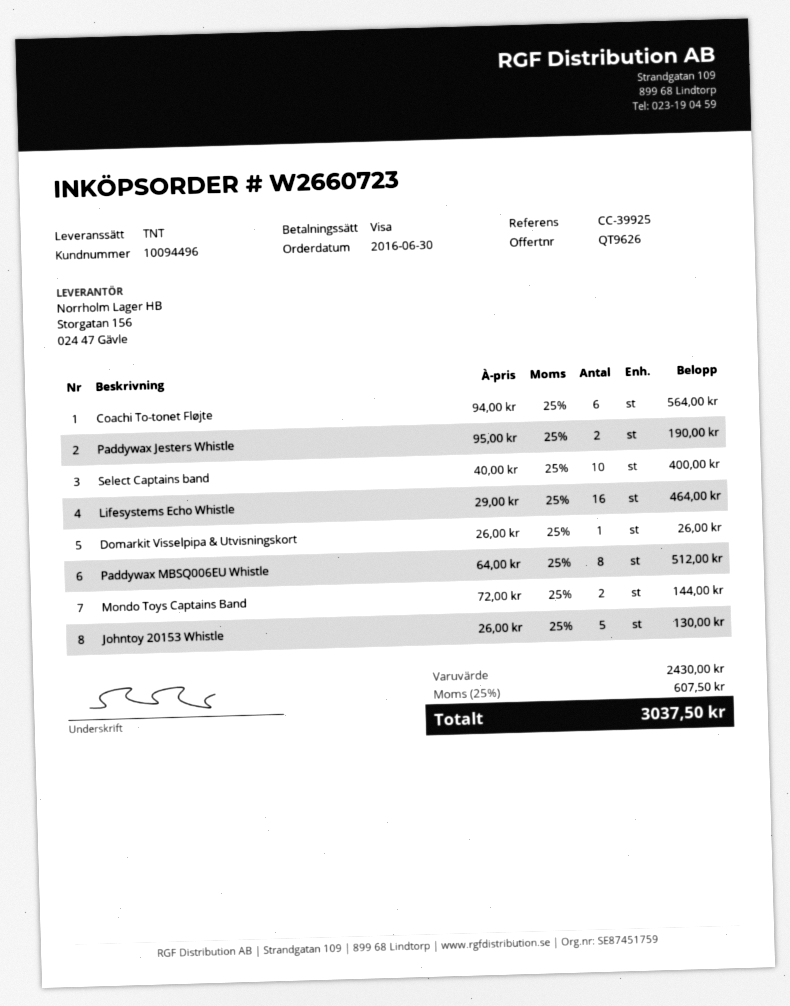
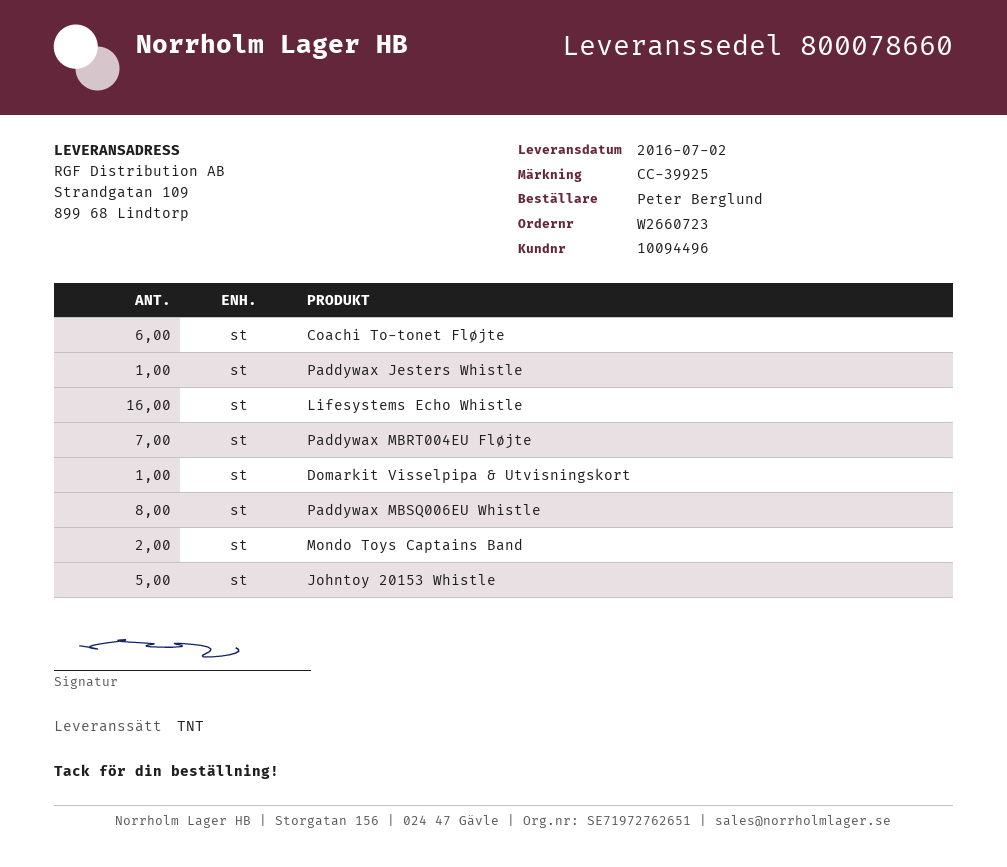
Paddywax Jesters Whistle: 2 -> 1
Select Captains band: 10 -> none
Paddywax MBRT004EU Fløjte: none -> 7

